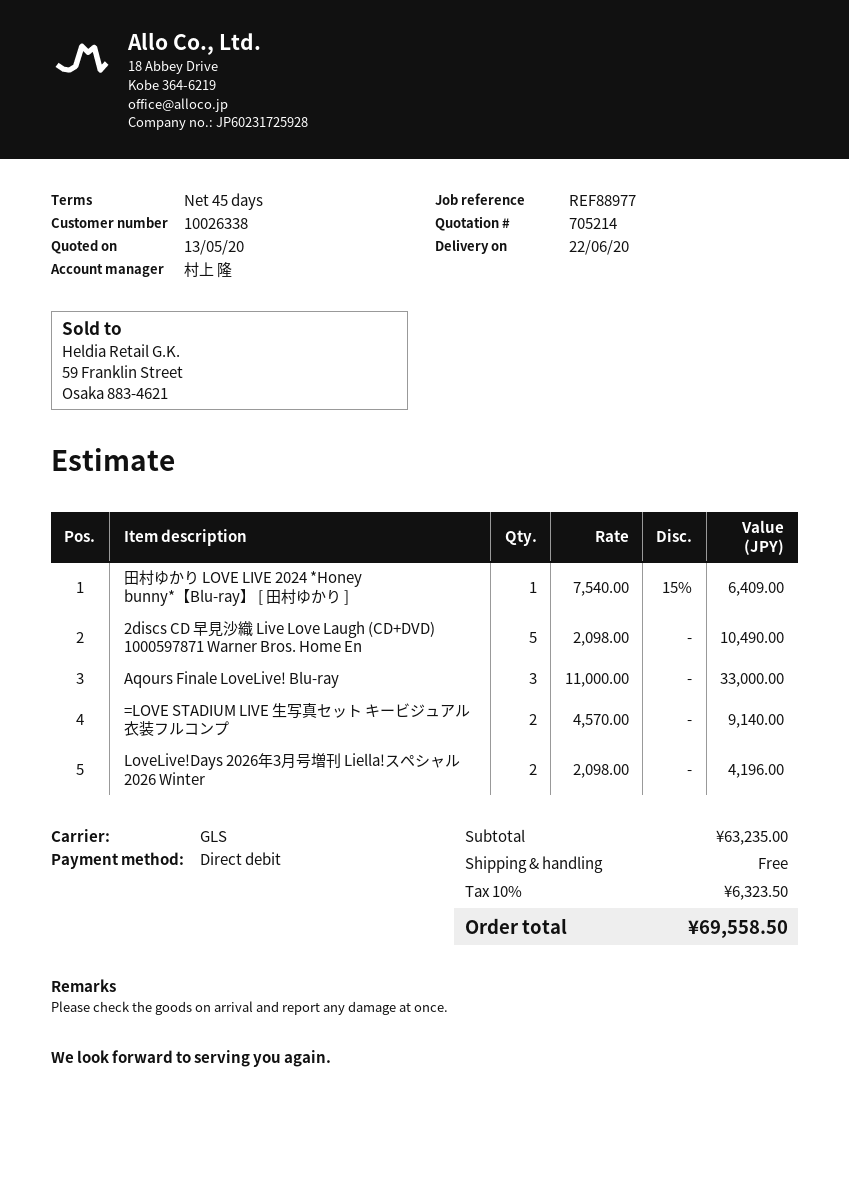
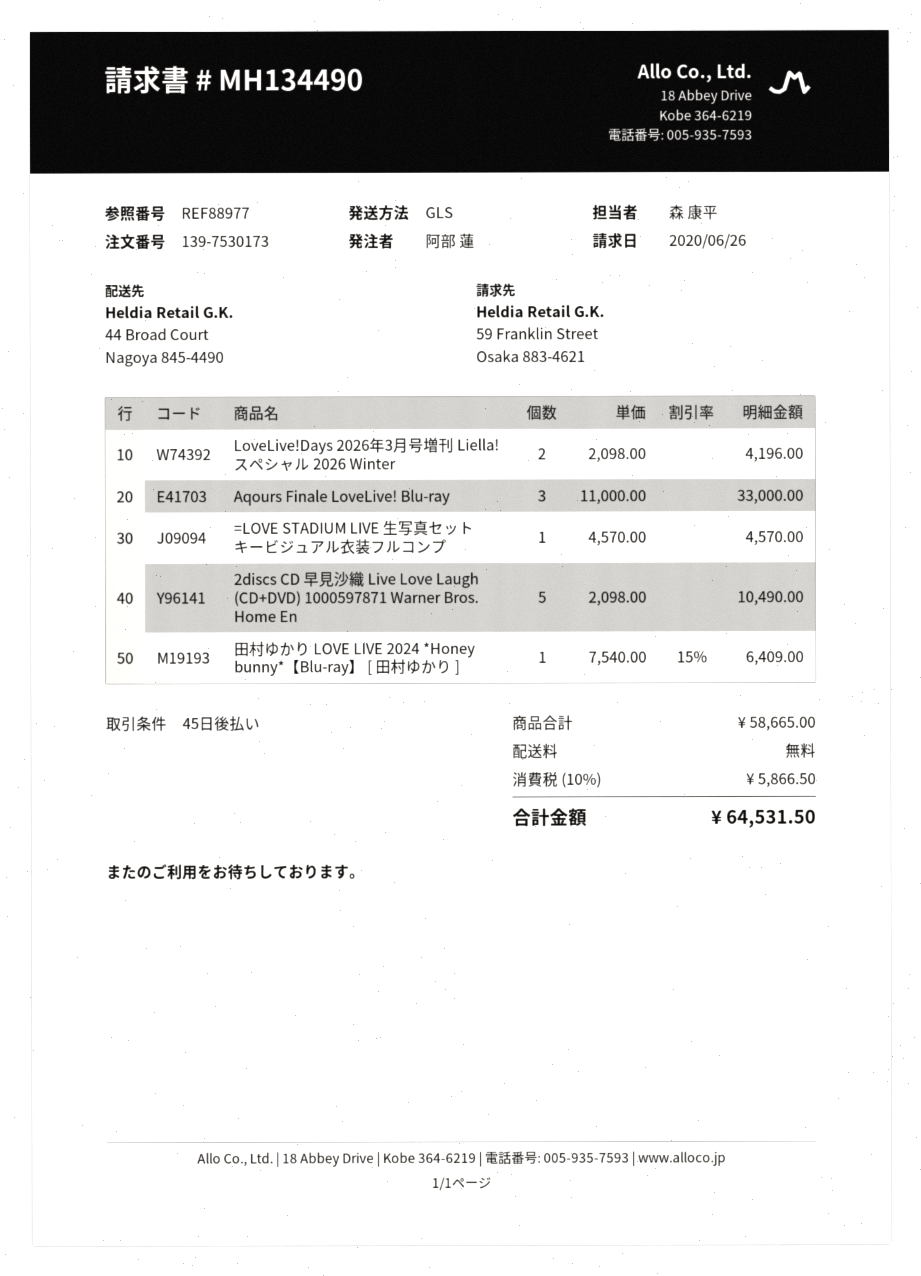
sales rep: 村上 隆 -> 森 康平
=LOVE STADIUM LIVE 生写真セット キービジュアル衣装フルコンプ: 2 x 4570.00 = 9140.00 -> 1 x 4570.00 = 4570.00
subtotal: 63235.00 -> 58665.00
tax: 10% = 6323.50 -> 10% = 5866.50
total: 69558.50 -> 64531.50

